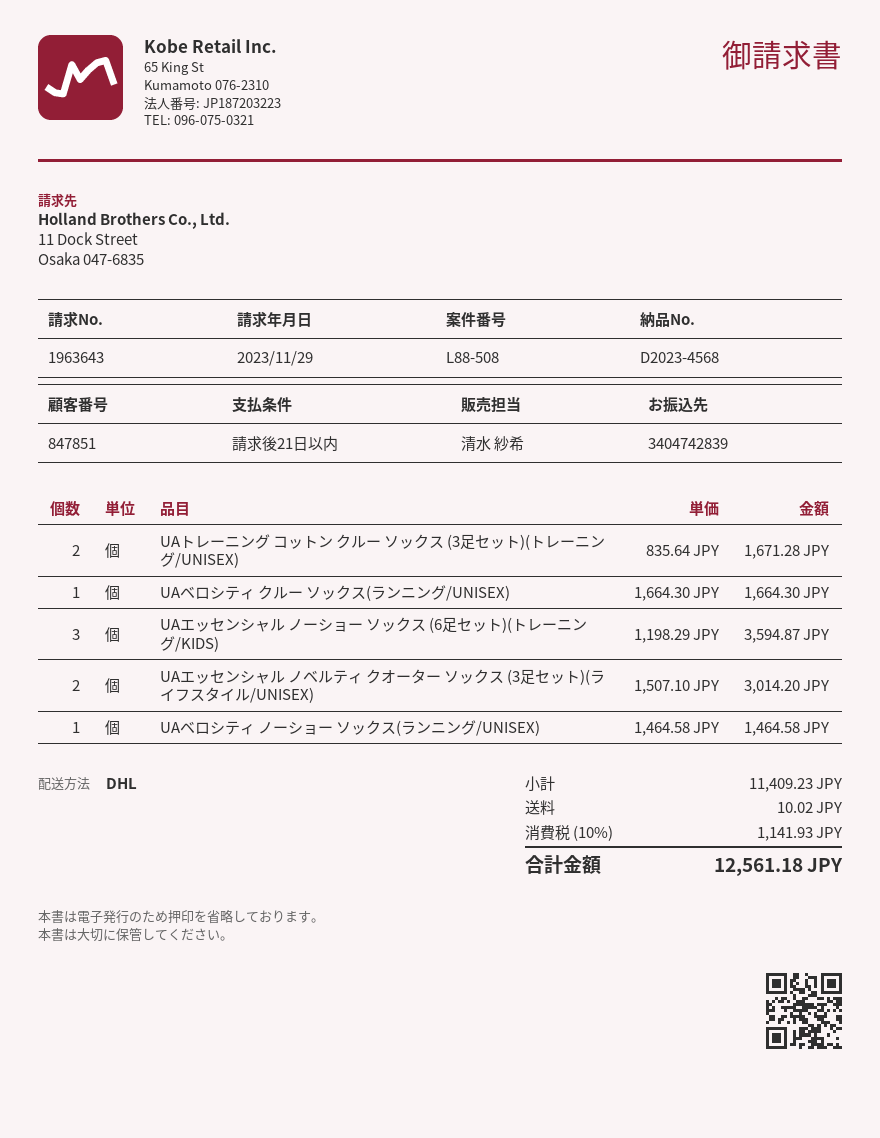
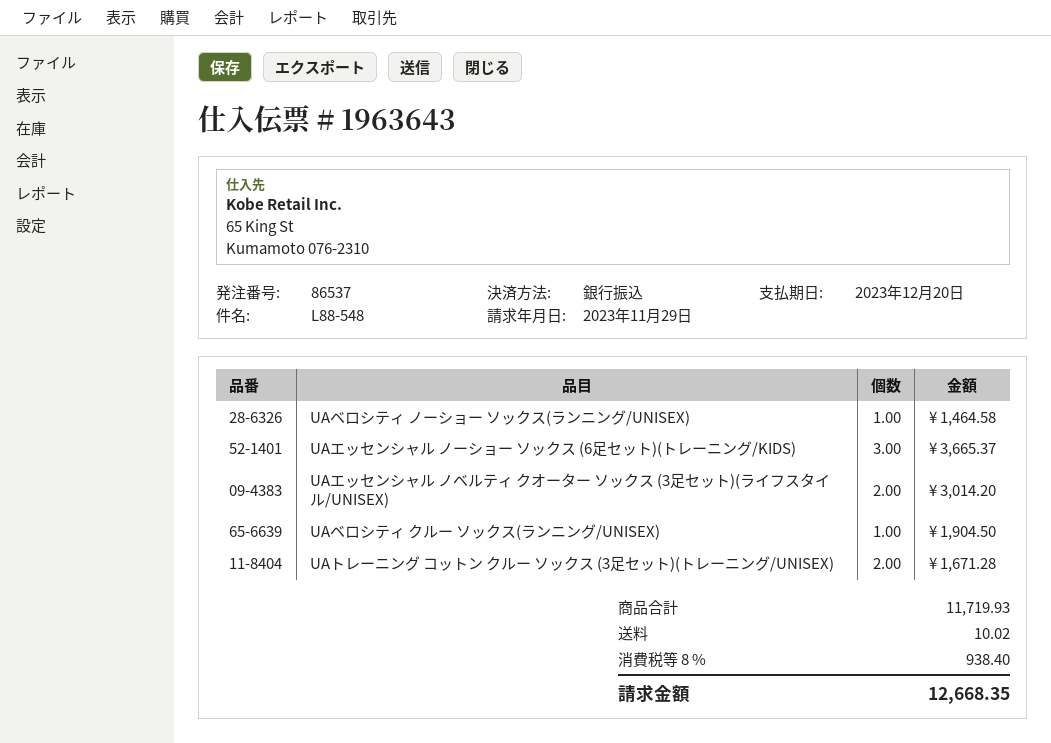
reference: L88-508 -> L88-548
UAベロシティ クルー ソックス(ランニング/UNISEX): 1 for 1664.30 -> 1 for 1904.50
UAエッセンシャル ノーショー ソックス (6足セット)(トレーニング/KIDS): 3 for 3594.87 -> 3 for 3665.37
subtotal: 11409.23 -> 11719.93
tax: 10% = 1141.93 -> 8% = 938.40
total: 12561.18 -> 12668.35

